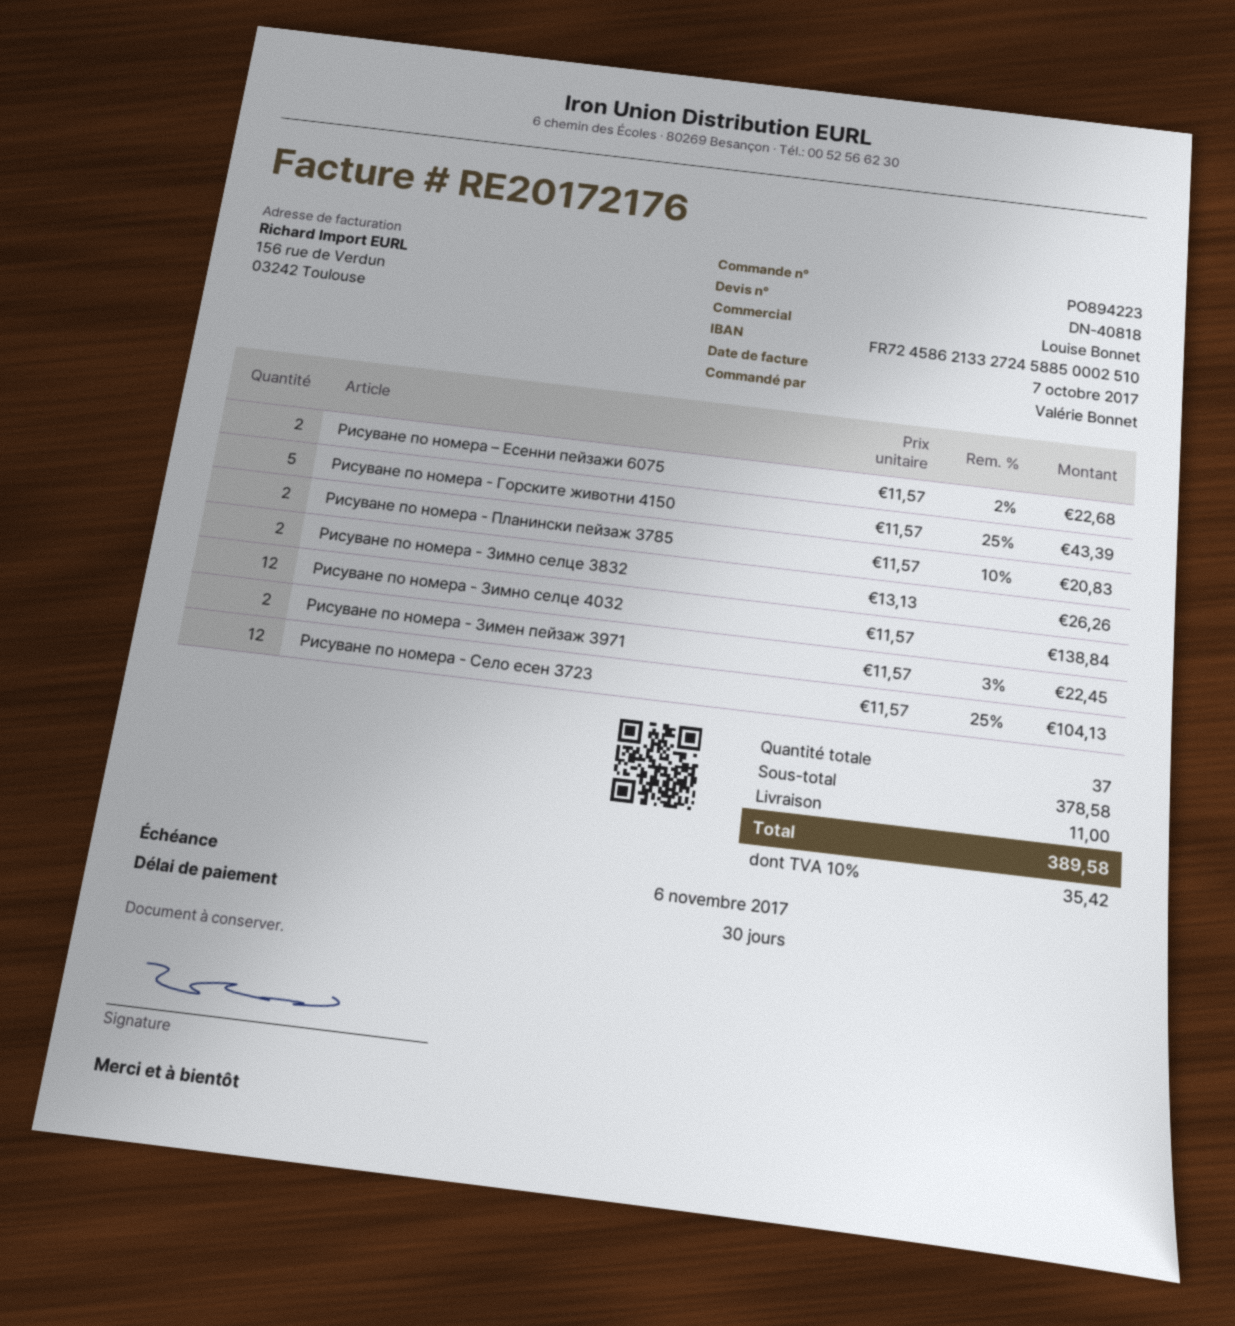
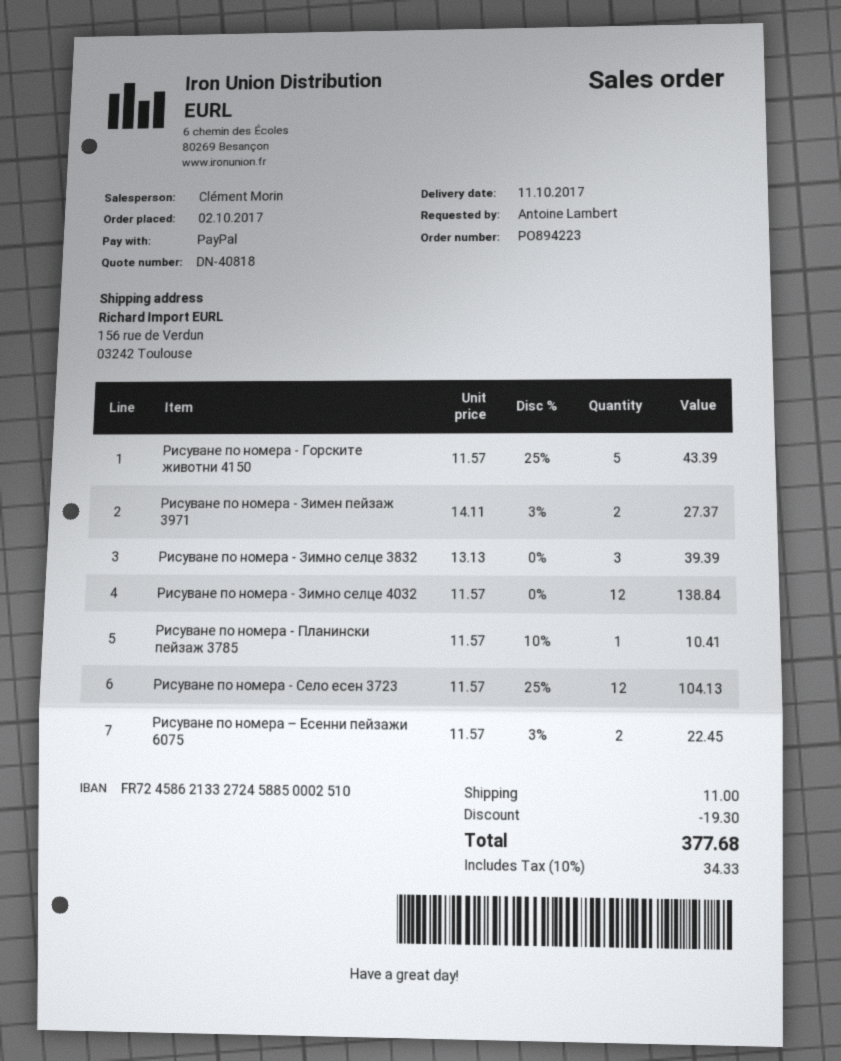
ordered by: Valérie Bonnet -> Antoine Lambert
sales rep: Louise Bonnet -> Clément Morin
Рисуване по номера – Есенни пейзажи 6075: 2 x 11.57 - 2% = 22.68 -> 2 x 11.57 - 3% = 22.45
Рисуване по номера - Планински пейзаж 3785: 2 x 11.57 - 10% = 20.83 -> 1 x 11.57 - 10% = 10.41
Рисуване по номера - Зимно селце 3832: 2 x 13.13 = 26.26 -> 3 x 13.13 = 39.39
Рисуване по номера - Зимен пейзаж 3971: 2 x 11.57 - 3% = 22.45 -> 2 x 14.11 - 3% = 27.37
discount: none -> 19.30
tax: 10% = 35.42 -> 10% = 34.33
total: 389.58 -> 377.68

